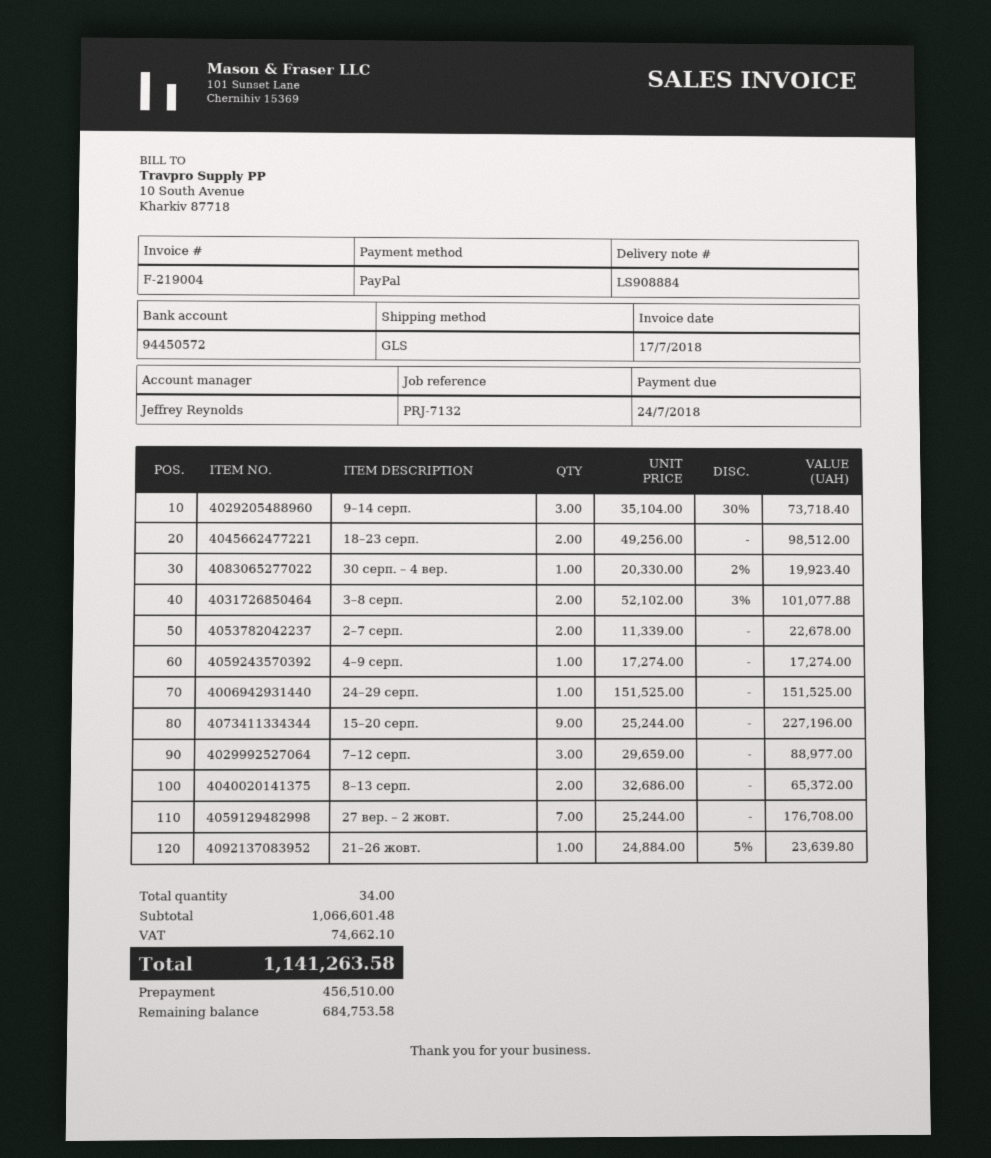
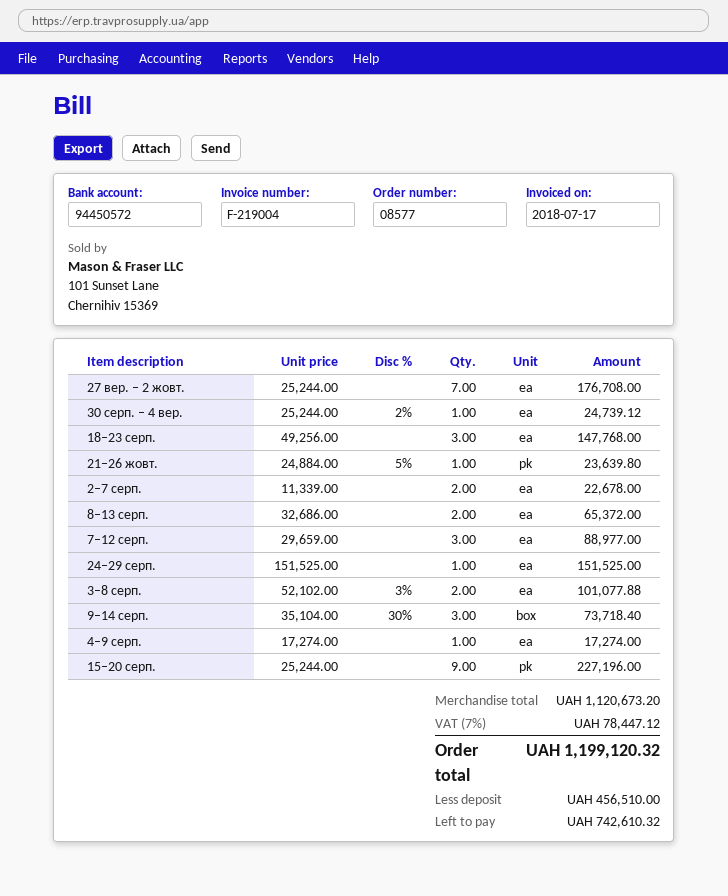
18–23 серп.: 2 x 49256.00 = 98512.00 -> 3 x 49256.00 = 147768.00
30 серп. – 4 вер.: 1 x 20330.00 - 2% = 19923.40 -> 1 x 25244.00 - 2% = 24739.12
subtotal: 1066601.48 -> 1120673.20
tax: 74662.10 -> 78447.12
total: 1141263.58 -> 1199120.32
balance: 684753.58 -> 742610.32

